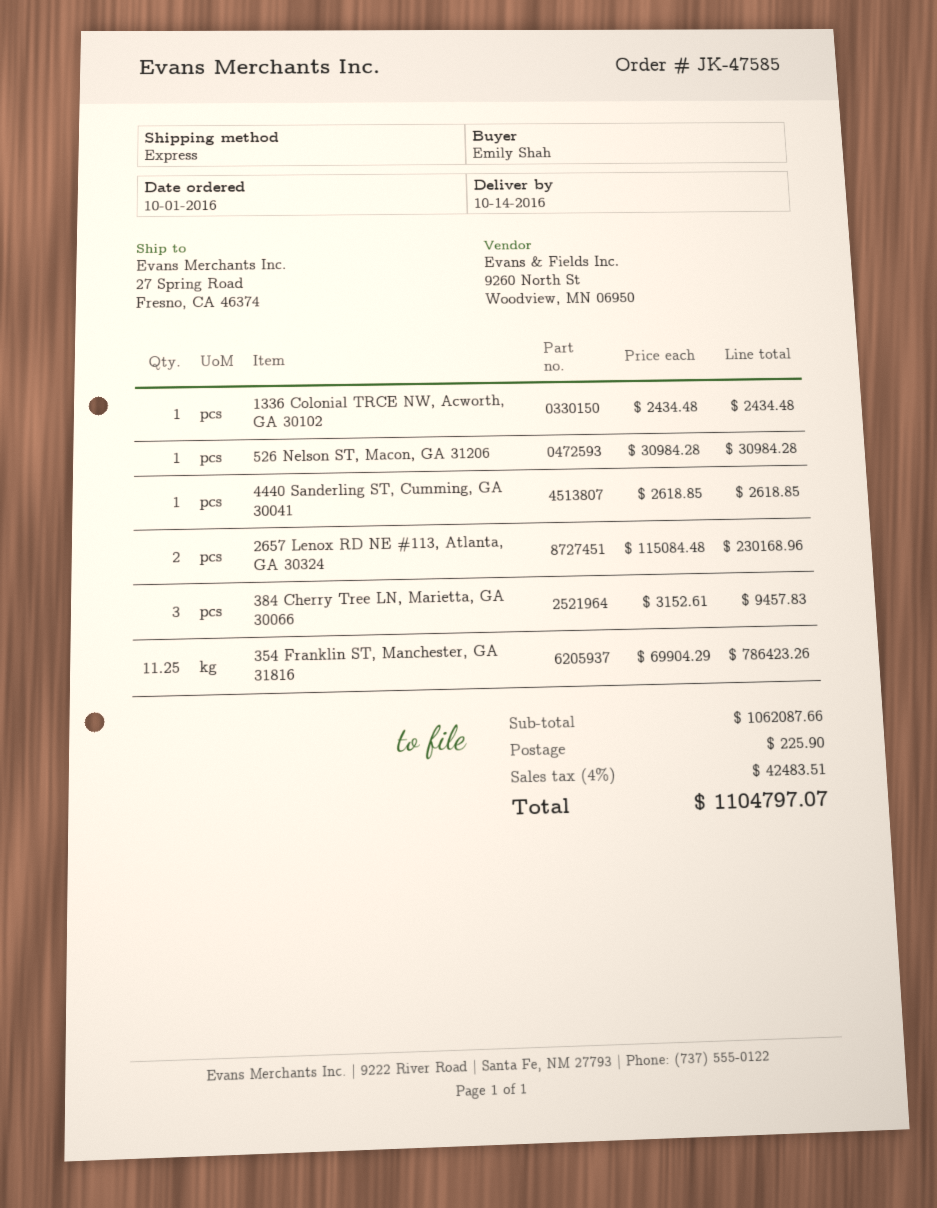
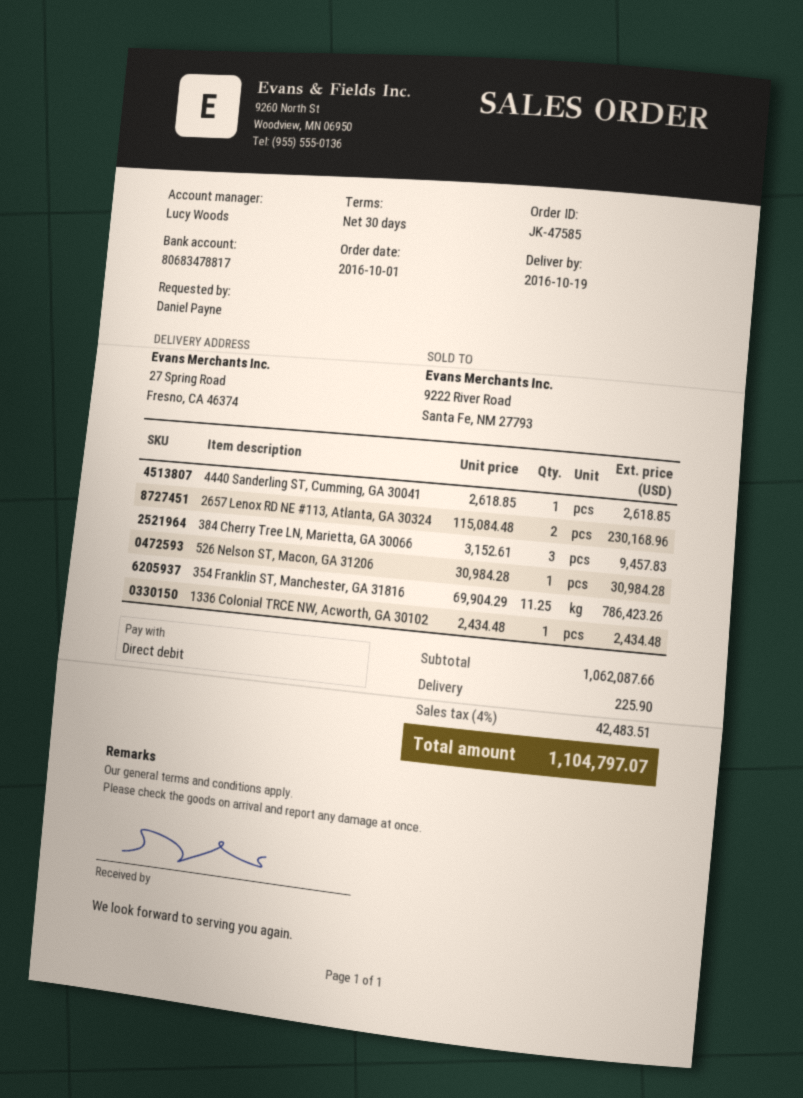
delivery date: 2016-10-14 -> 2016-10-19
ordered by: Emily Shah -> Daniel Payne

